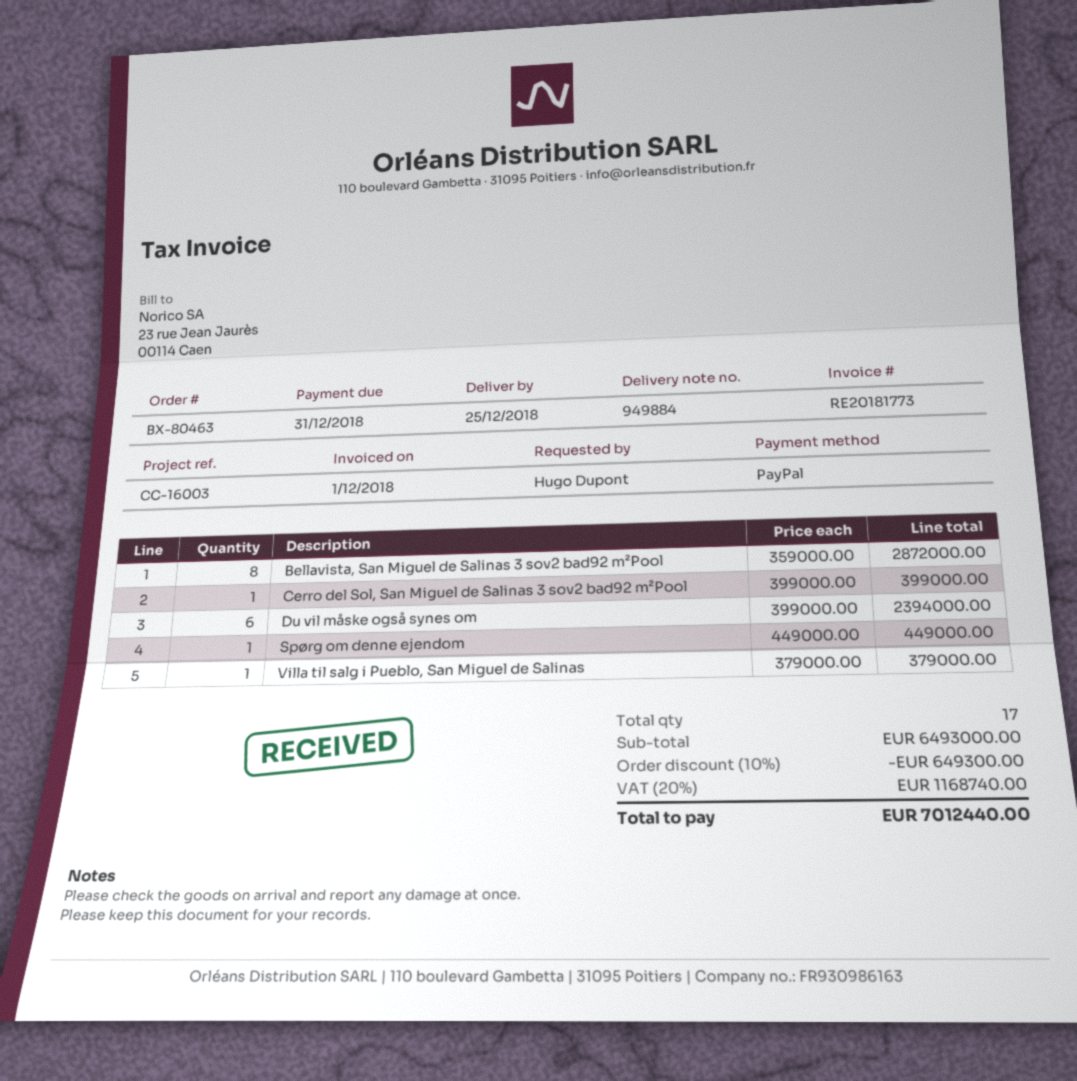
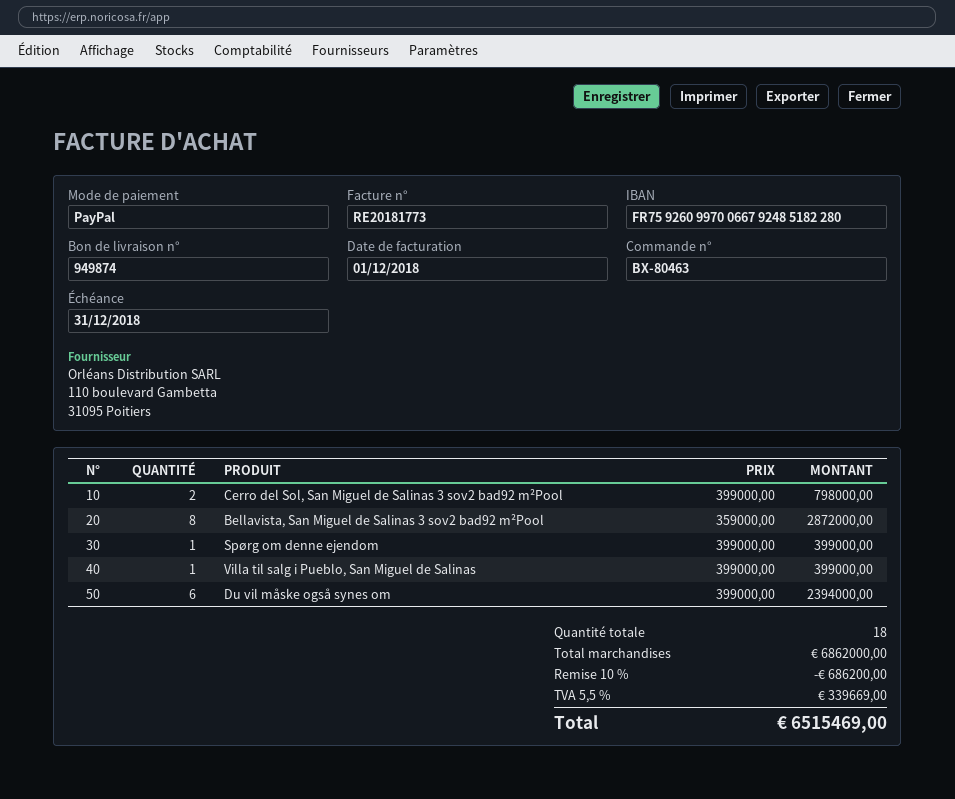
delivery note number: 949884 -> 949874
Cerro del Sol, San Miguel de Salinas 3 sov2 bad92 m²Pool: 1 x 399000.00 = 399000.00 -> 2 x 399000.00 = 798000.00
Spørg om denne ejendom: 1 x 449000.00 = 449000.00 -> 1 x 399000.00 = 399000.00
Villa til salg i Pueblo, San Miguel de Salinas: 1 x 379000.00 = 379000.00 -> 1 x 399000.00 = 399000.00
total quantity: 17 -> 18
subtotal: 6493000.00 -> 6862000.00
discount: 10% = 649300.00 -> 10% = 686200.00
tax: 20% = 1168740.00 -> 5.5% = 339669.00
total: 7012440.00 -> 6515469.00

